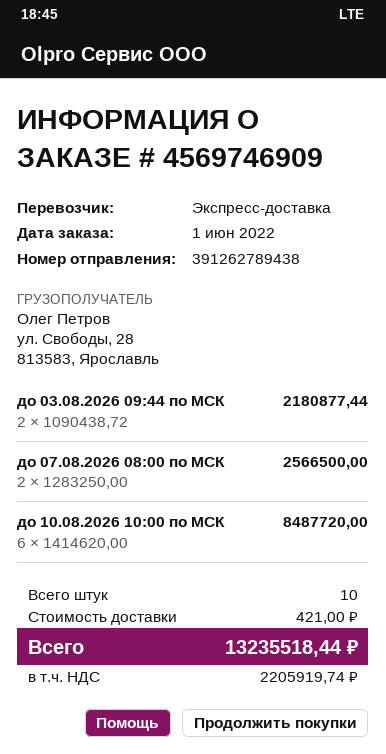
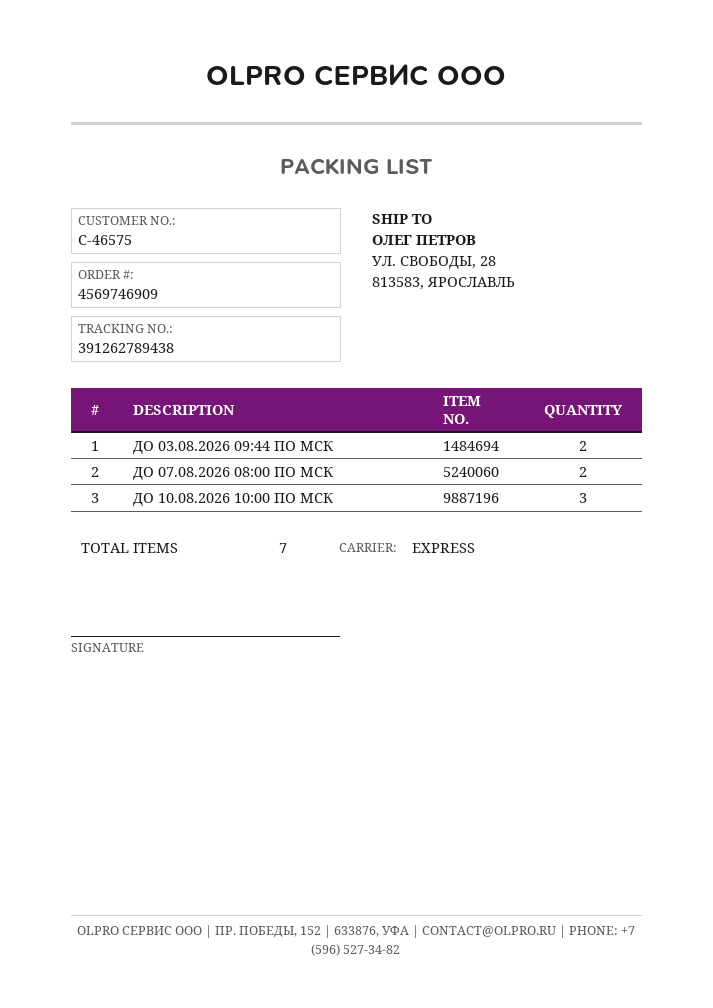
до 10.08.2026 10:00 по МСК: 6 -> 3
total quantity: 10 -> 7

